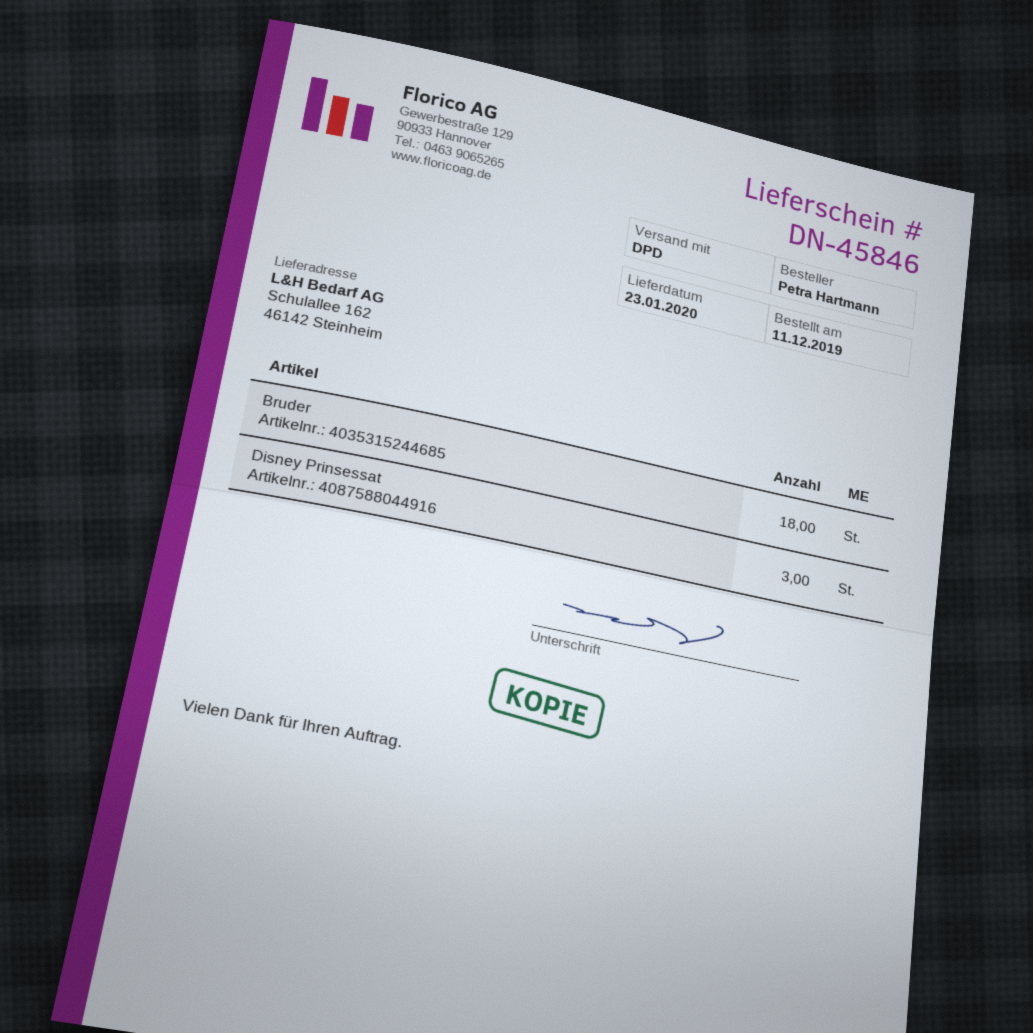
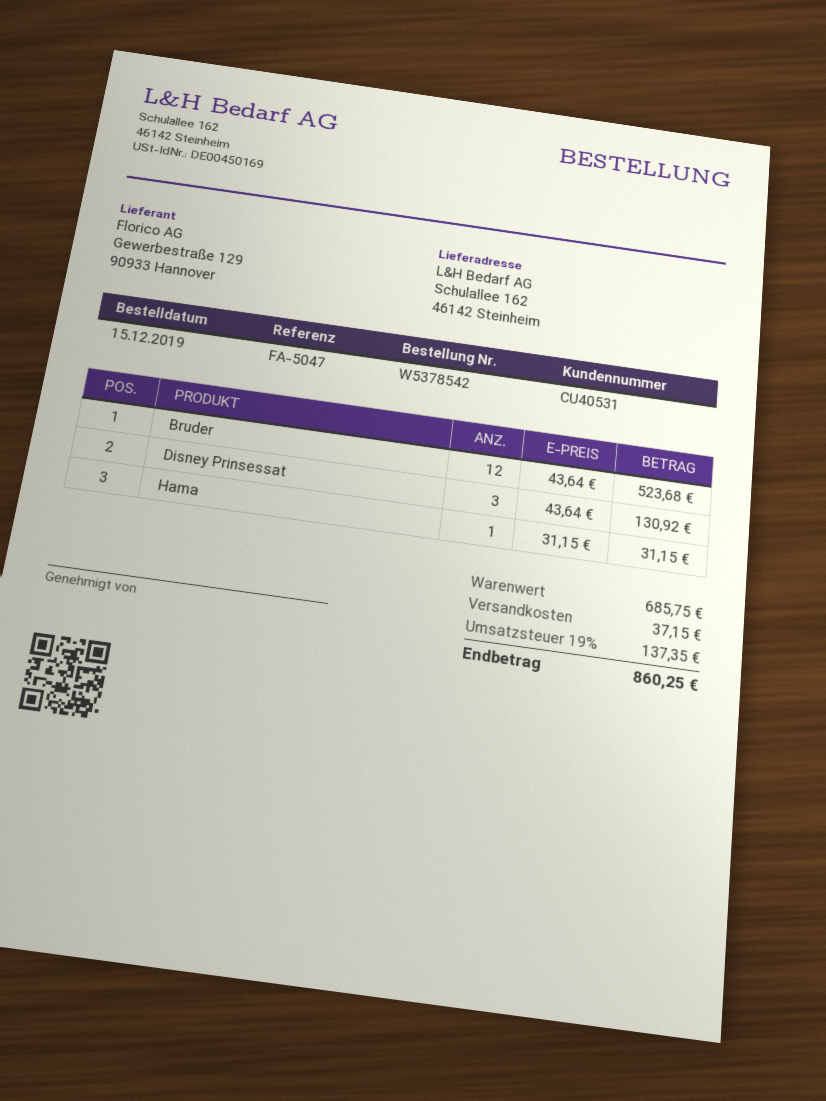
order date: 2019-12-11 -> 2019-12-15
Bruder: 18 -> 12
Hama: none -> 1

